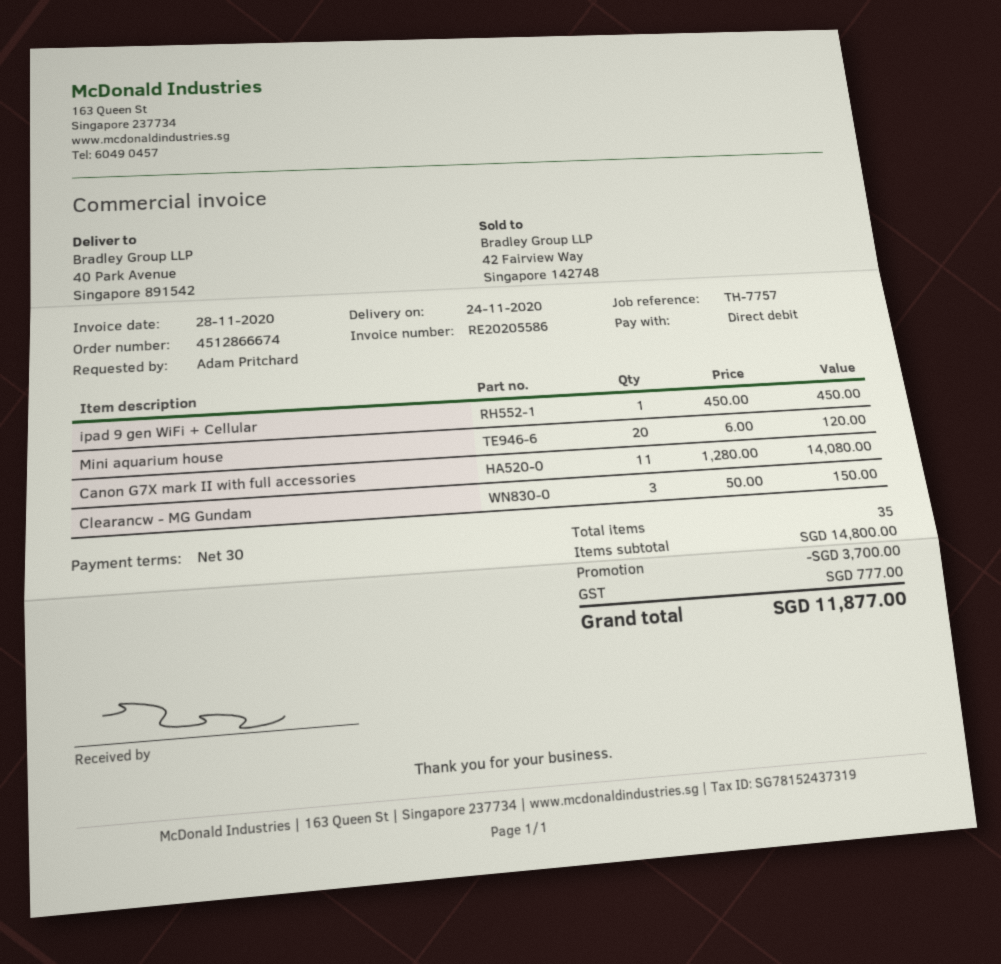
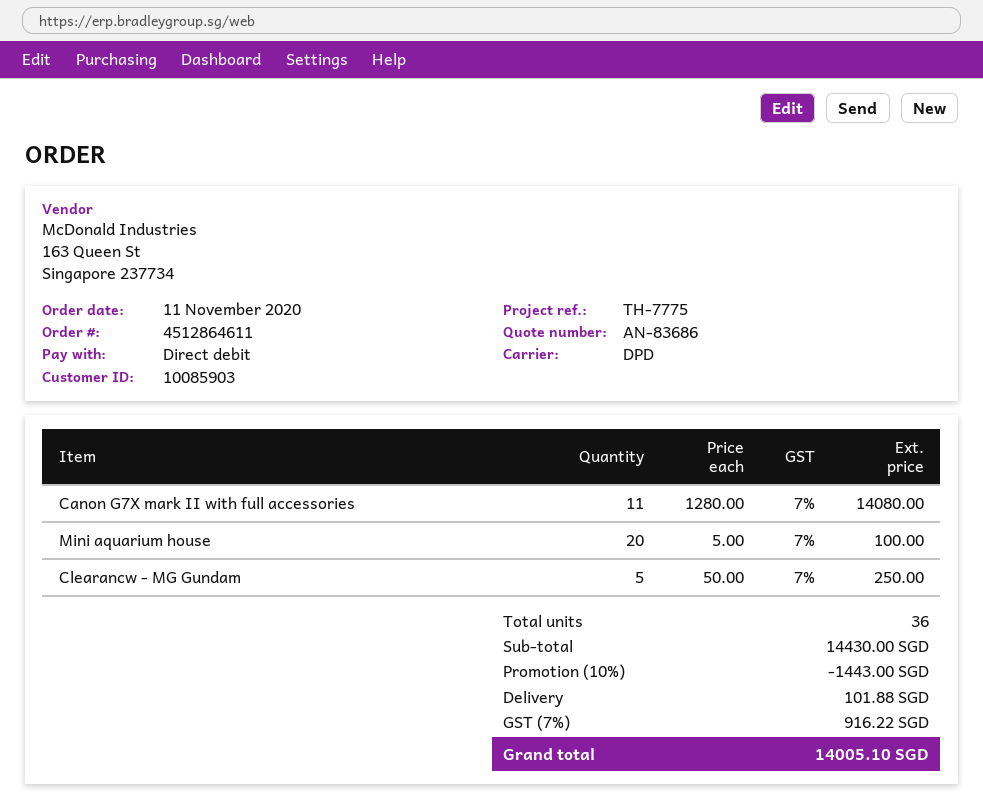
order number: 4512866674 -> 4512864611
reference: TH-7757 -> TH-7775
ipad 9 gen WiFi + Cellular: 1 x 450.00 = 450.00 -> none
Mini aquarium house: 20 x 6.00 = 120.00 -> 20 x 5.00 = 100.00
Clearancw - MG Gundam: 3 x 50.00 = 150.00 -> 5 x 50.00 = 250.00
total quantity: 35 -> 36
subtotal: 14800.00 -> 14430.00
discount: 3700.00 -> 1443.00
shipping: none -> 101.88
tax: 777.00 -> 916.22
total: 11877.00 -> 14005.10

